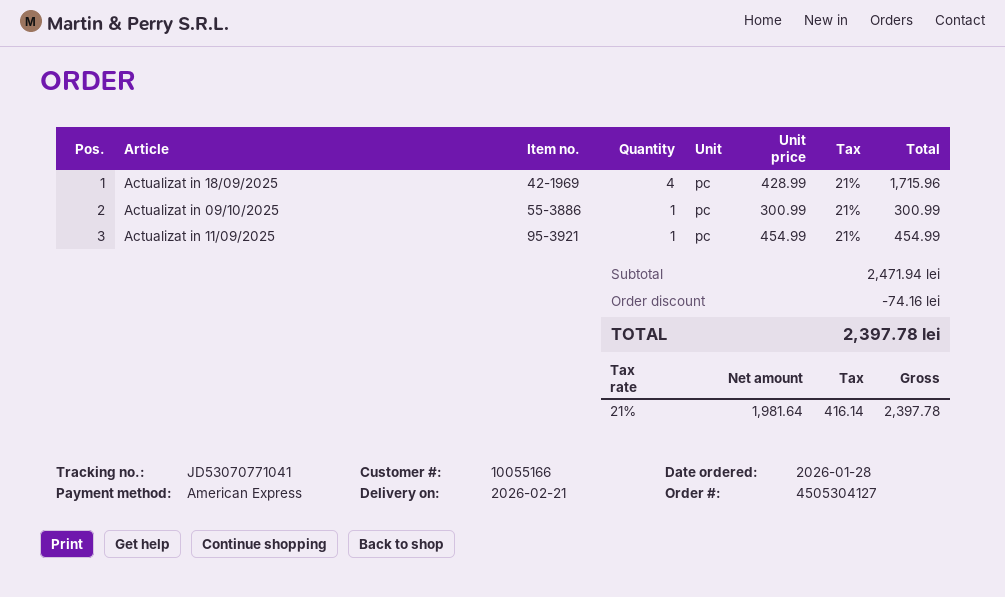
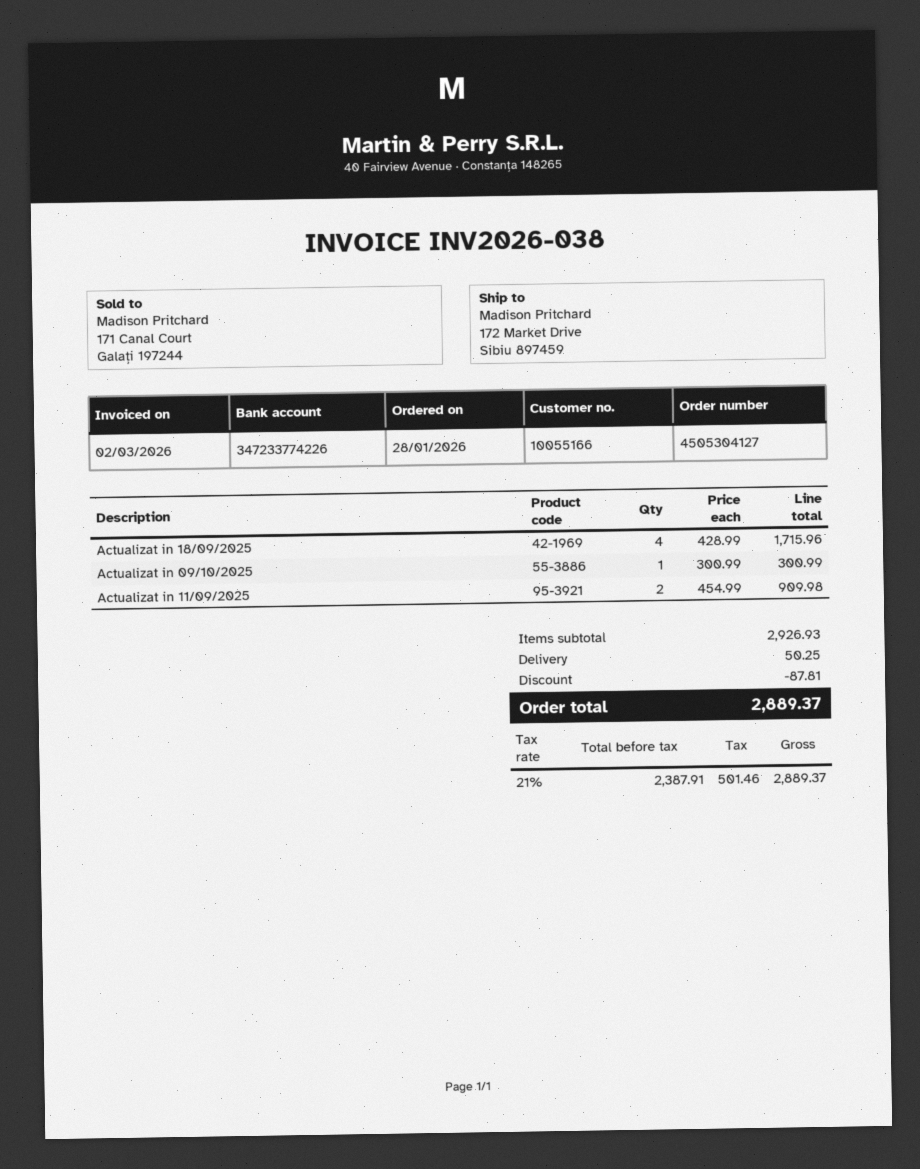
Actualizat in 11/09/2025: 1 x 454.99 = 454.99 -> 2 x 454.99 = 909.98
subtotal: 2471.94 -> 2926.93
discount: 74.16 -> 87.81
shipping: none -> 50.25
net: 1981.64 -> 2387.91
tax: 21% = 416.14 -> 21% = 501.46
total: 2397.78 -> 2889.37

